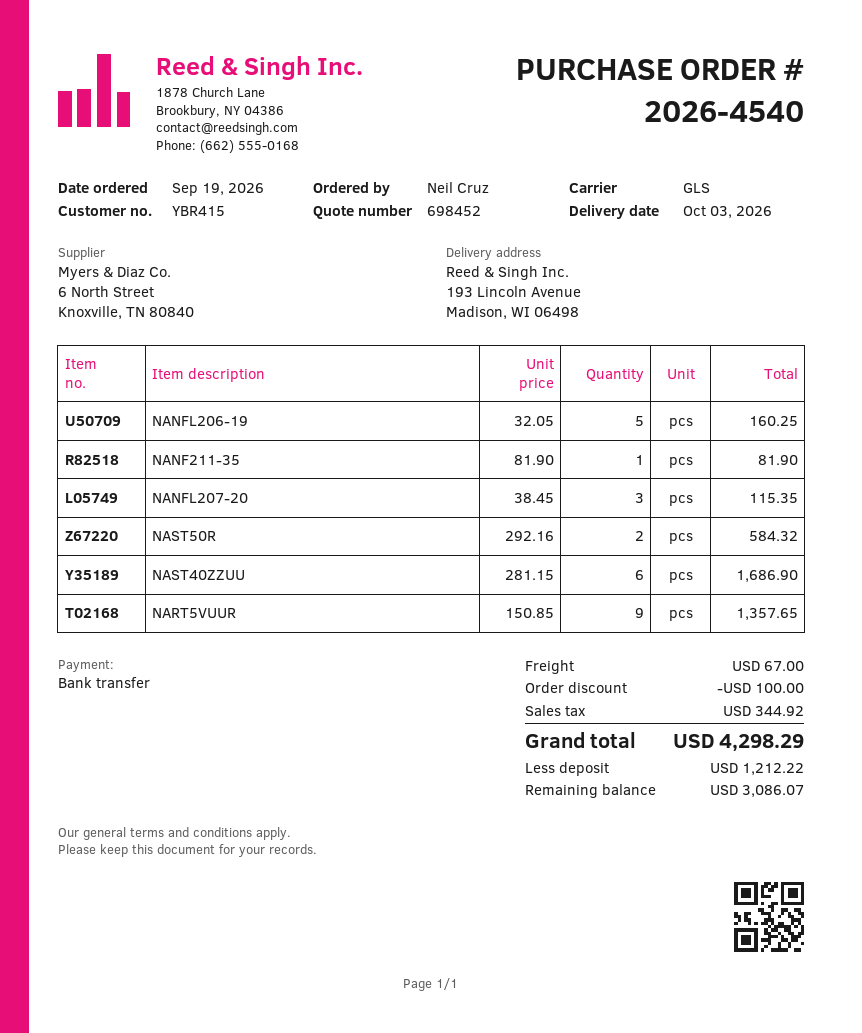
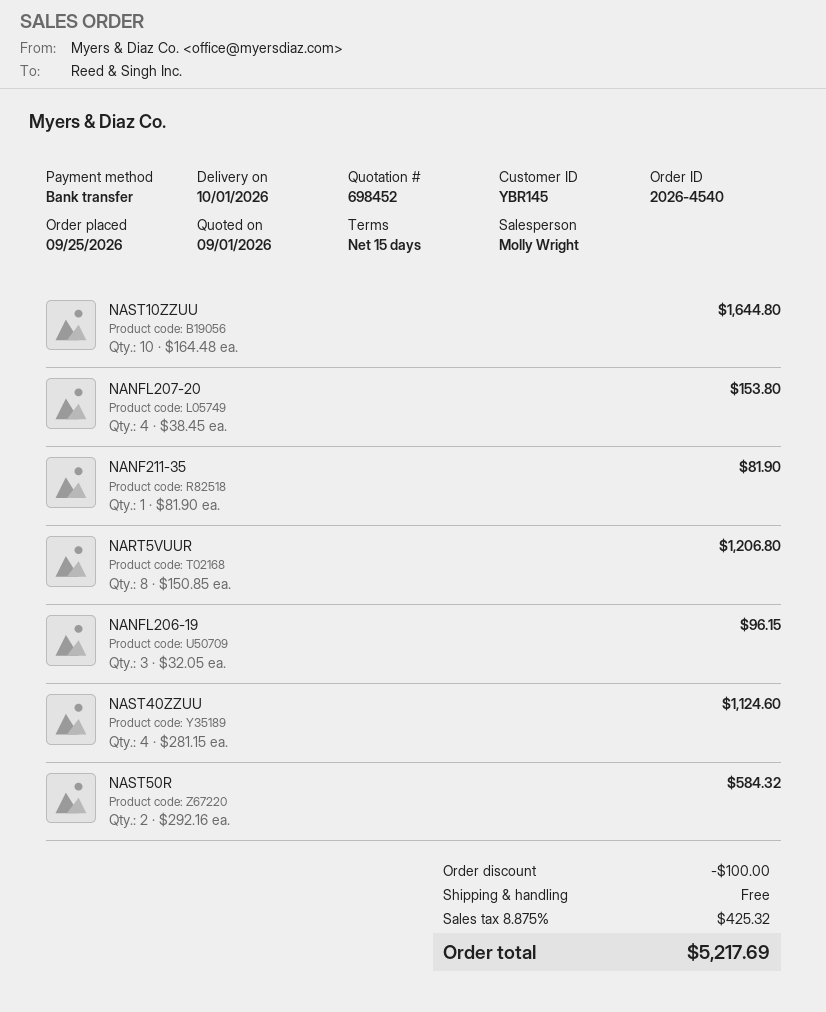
order date: 2026-09-19 -> 2026-09-25
delivery date: 2026-10-03 -> 2026-10-01
customer number: YBR415 -> YBR145
NANFL206-19: 5 x 32.05 = 160.25 -> 3 x 32.05 = 96.15
NANFL207-20: 3 x 38.45 = 115.35 -> 4 x 38.45 = 153.80
NAST40ZZUU: 6 x 281.15 = 1686.90 -> 4 x 281.15 = 1124.60
NART5VUUR: 9 x 150.85 = 1357.65 -> 8 x 150.85 = 1206.80
NAST10ZZUU: none -> 10 x 164.48 = 1644.80
shipping: 67.00 -> 0.00
tax: 344.92 -> 425.32
total: 4298.29 -> 5217.69

